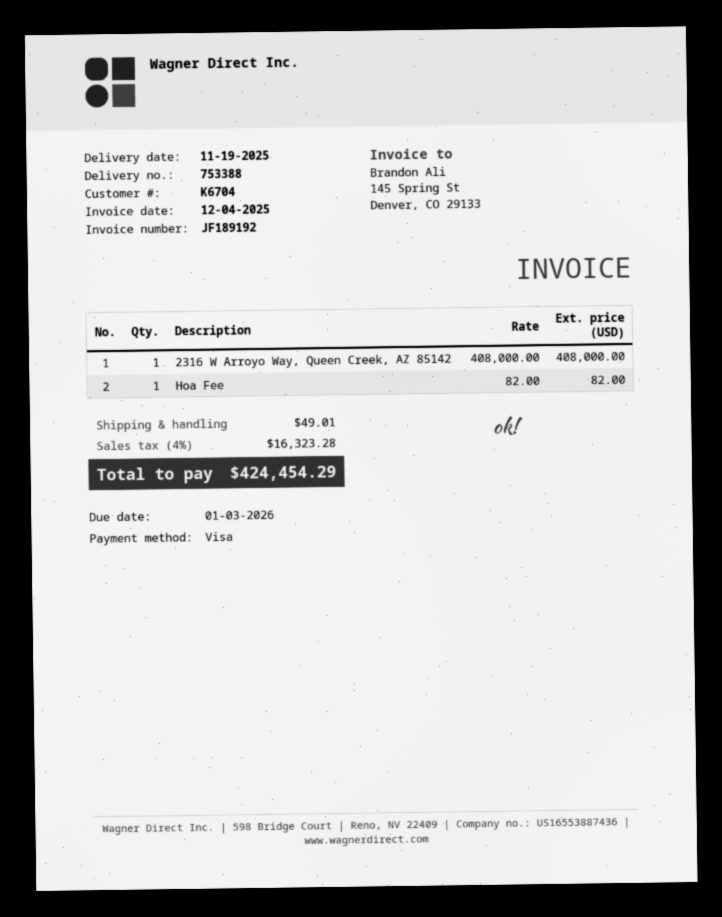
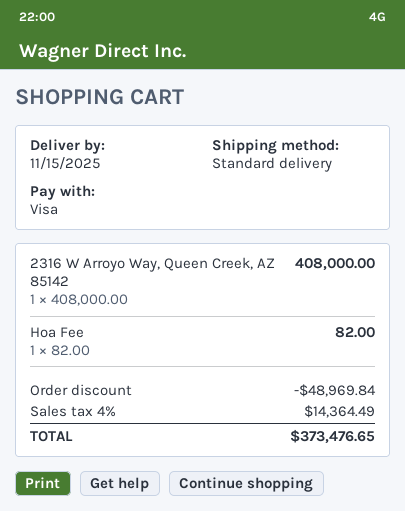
delivery date: 2025-11-19 -> 2025-11-15
discount: none -> 48969.84
shipping: 49.01 -> none
tax: 4% = 16323.28 -> 4% = 14364.49
total: 424454.29 -> 373476.65

